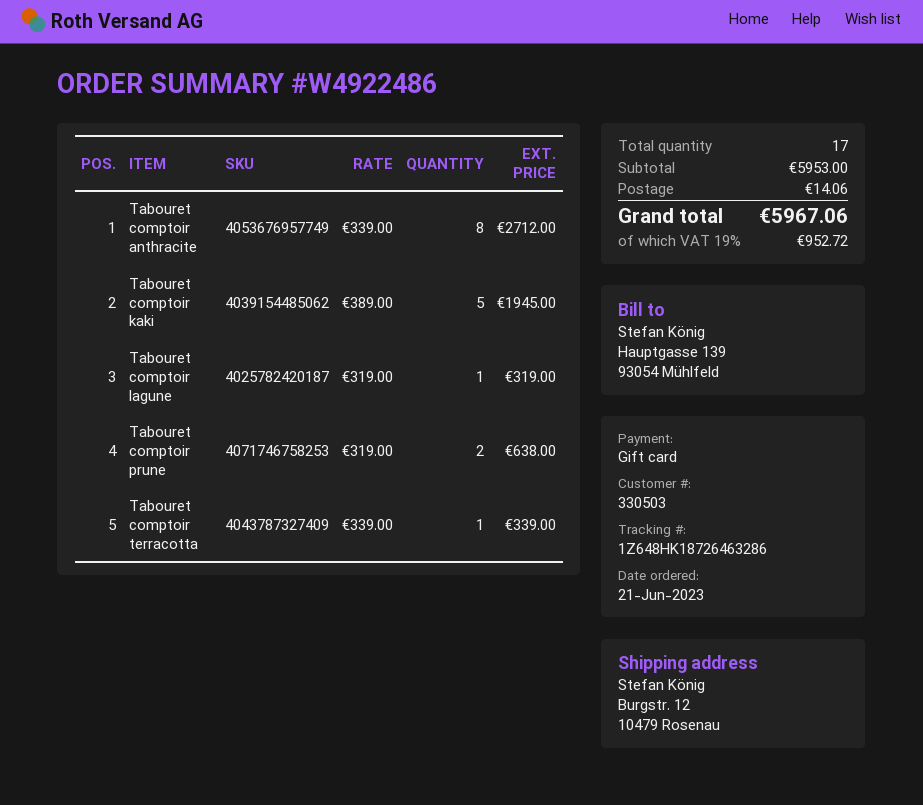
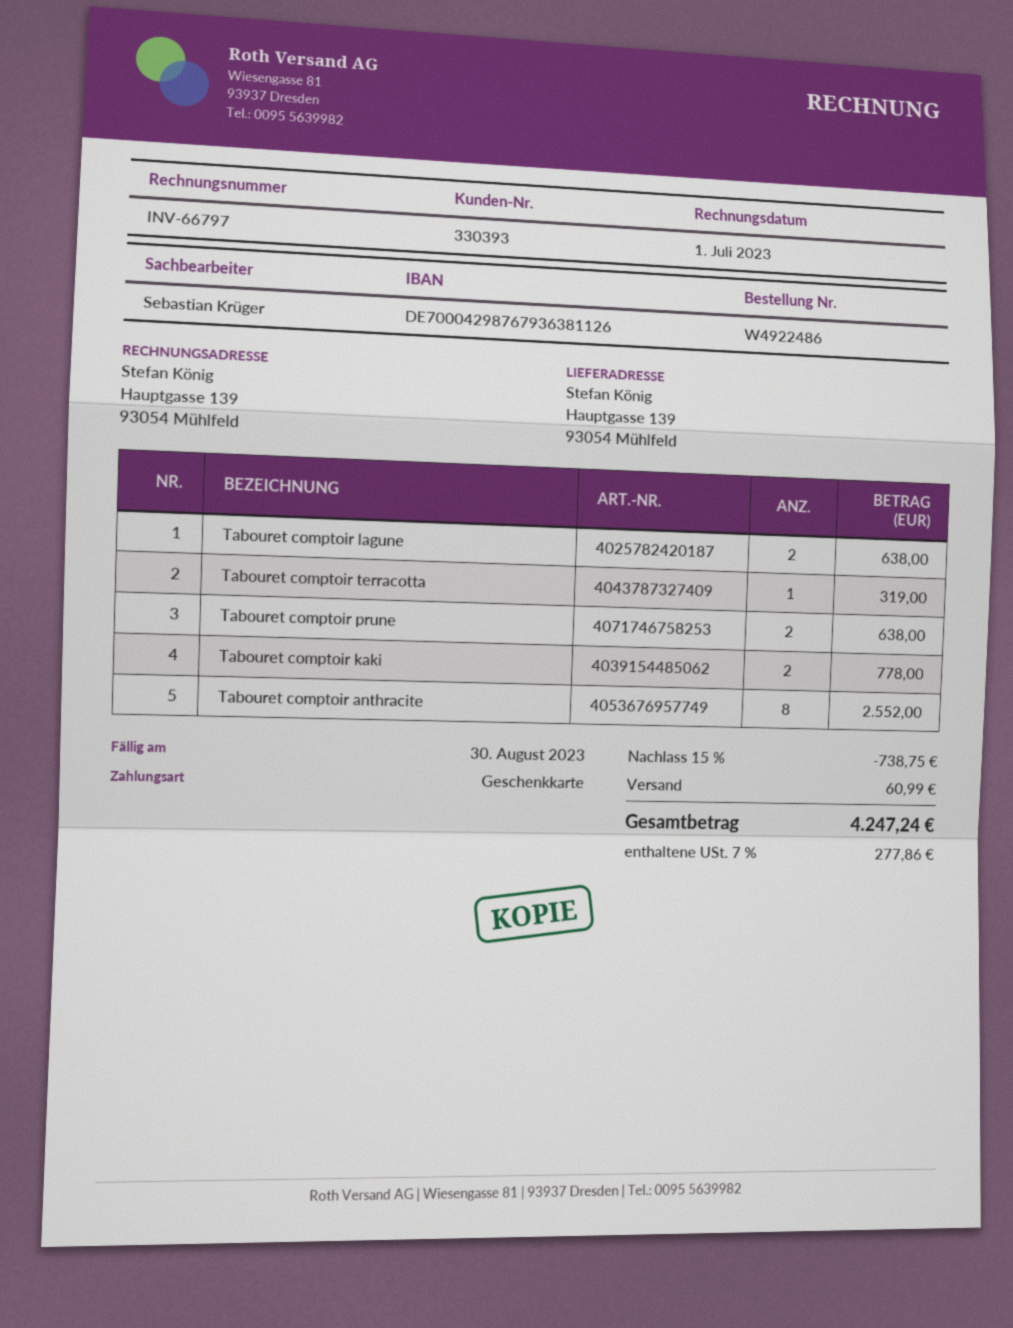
customer number: 330503 -> 330393
ship to: Burgstr. 12, 10479 Rosenau -> Hauptgasse 139, 93054 Mühlfeld
Tabouret comptoir anthracite: 8 for 2712.00 -> 8 for 2552.00
Tabouret comptoir kaki: 5 for 1945.00 -> 2 for 778.00
Tabouret comptoir lagune: 1 for 319.00 -> 2 for 638.00
Tabouret comptoir terracotta: 1 for 339.00 -> 1 for 319.00
discount: none -> 15% = 738.75
shipping: 14.06 -> 60.99
tax: 19% = 952.72 -> 7% = 277.86
total: 5967.06 -> 4247.24

